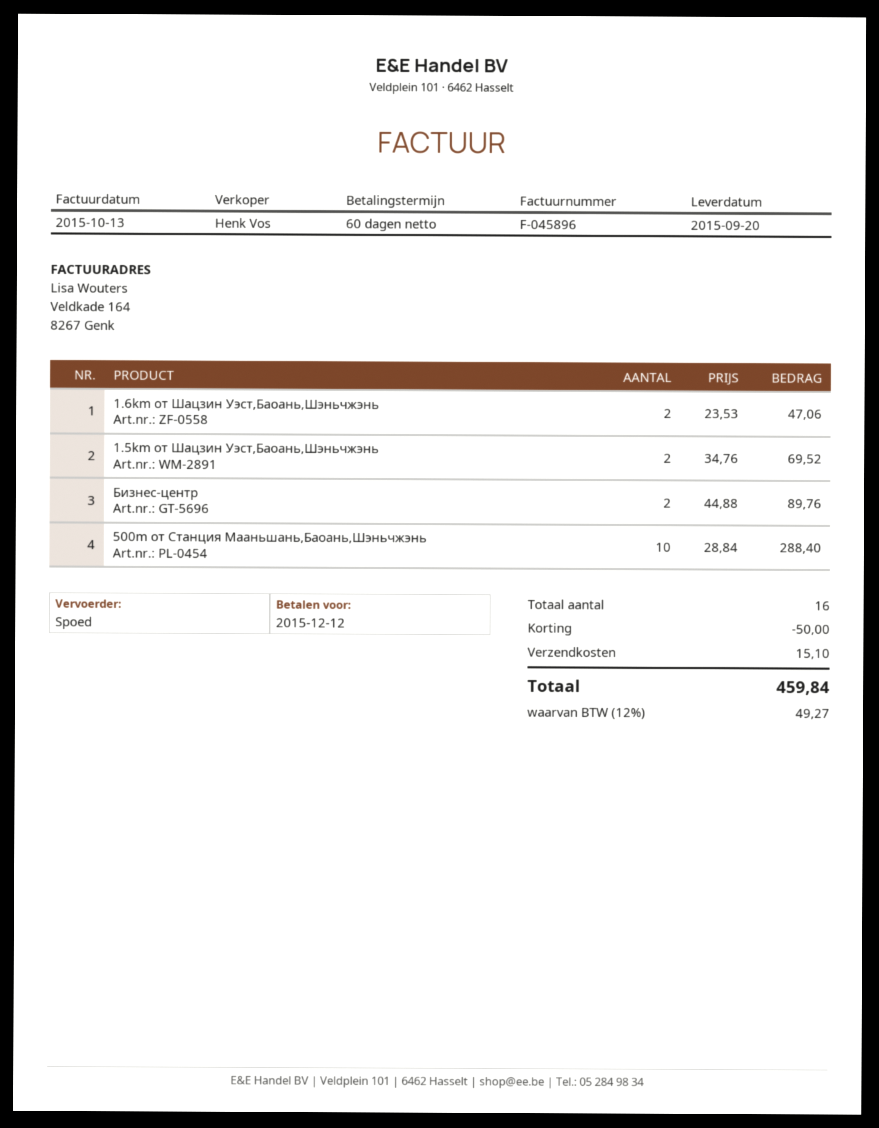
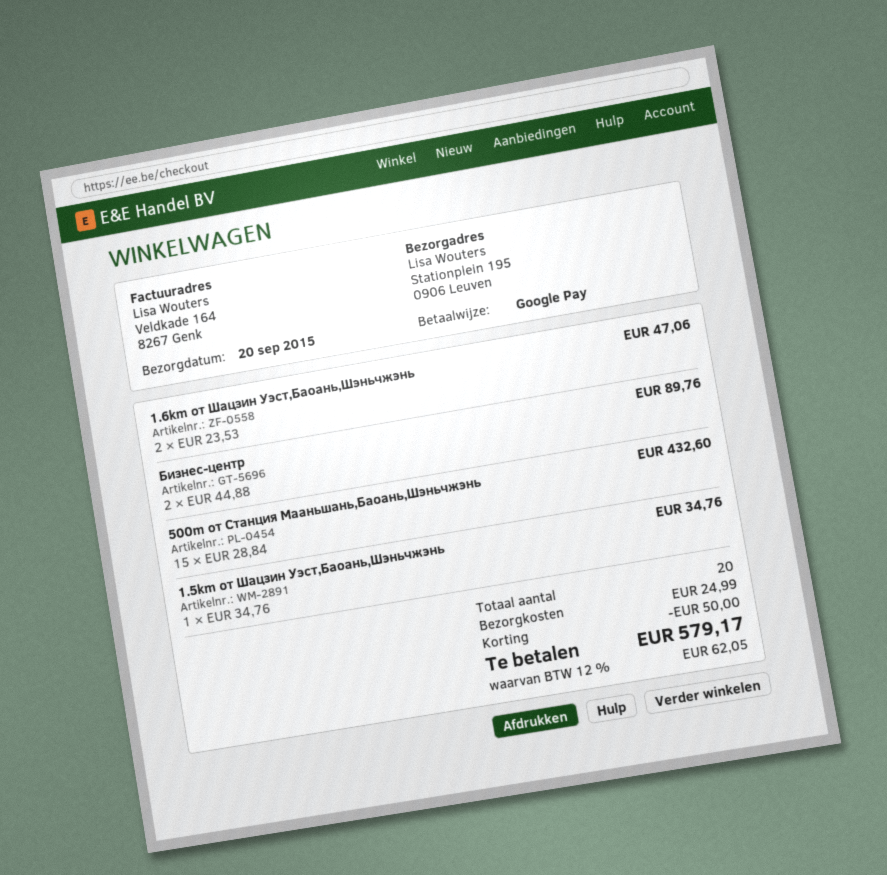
1.5km от Шацзин Уэст,Баоань,Шэньчжэнь: 2 x 34.76 = 69.52 -> 1 x 34.76 = 34.76
500m от Станция Мааньшань,Баоань,Шэньчжэнь: 10 x 28.84 = 288.40 -> 15 x 28.84 = 432.60
total quantity: 16 -> 20
shipping: 15.10 -> 24.99
tax: 12% = 49.27 -> 12% = 62.05
total: 459.84 -> 579.17

